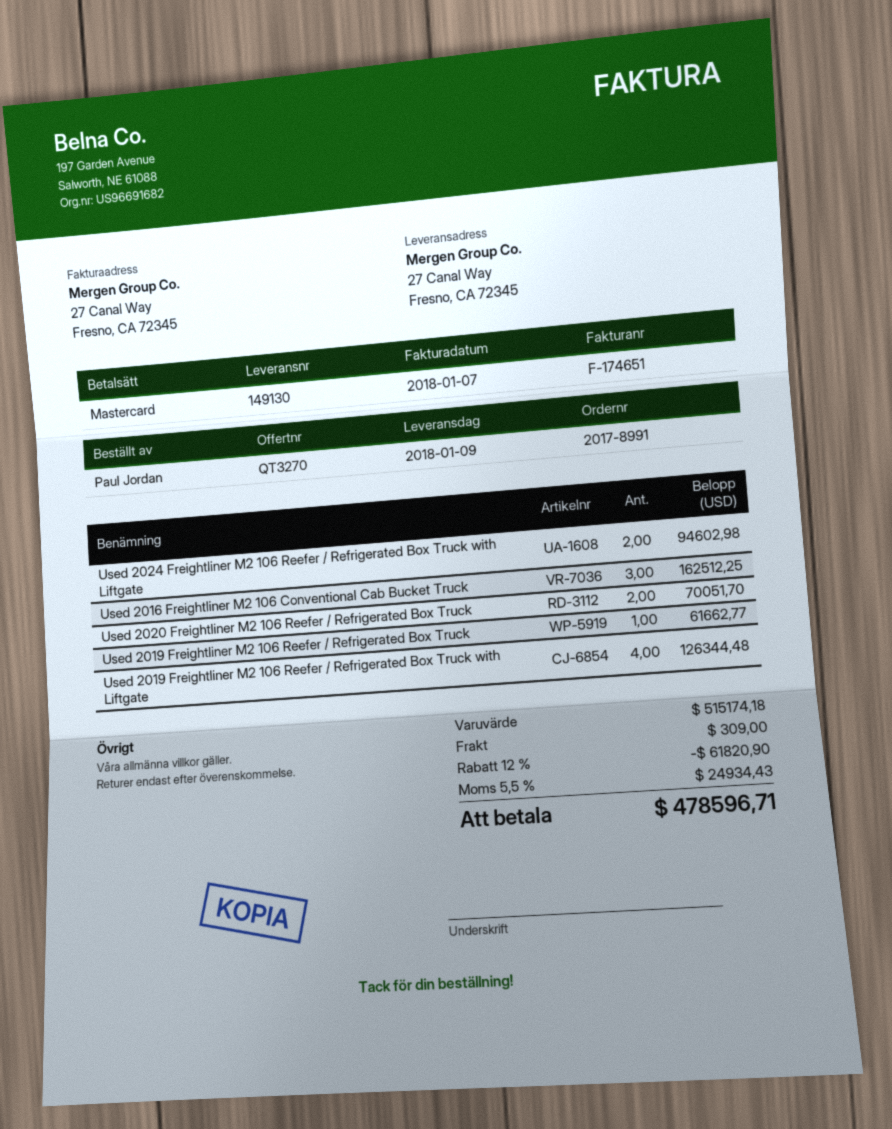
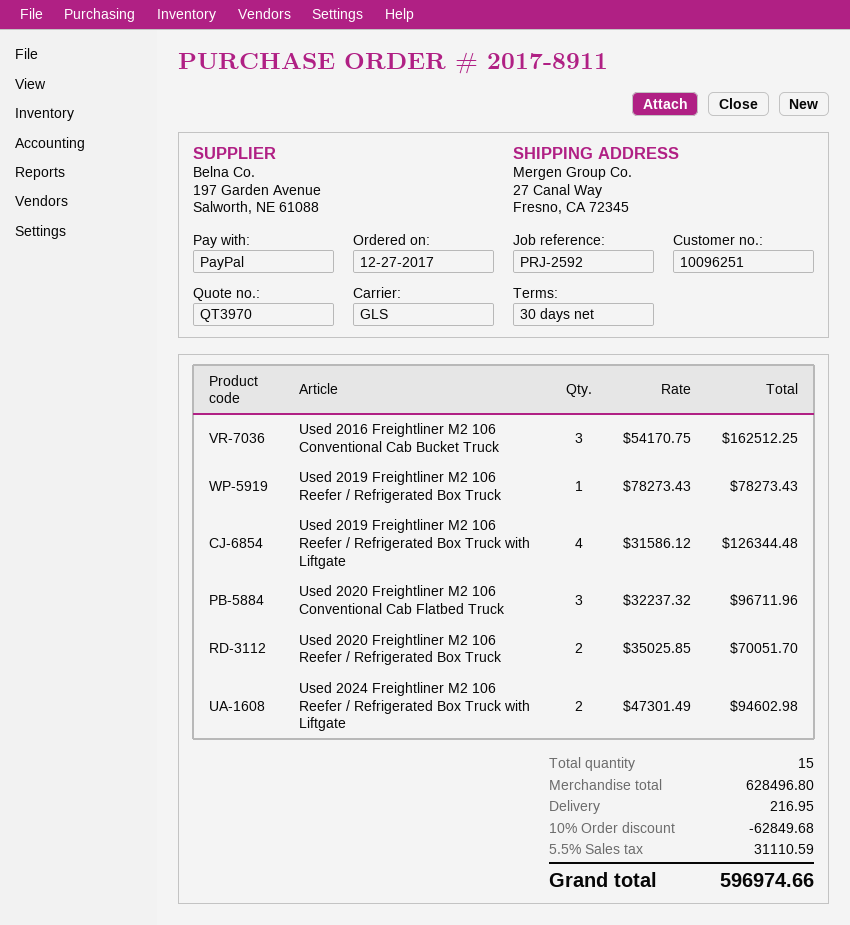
quote number: QT3270 -> QT3970
order number: 2017-8991 -> 2017-8911
payment method: Mastercard -> PayPal
Used 2019 Freightliner M2 106 Reefer / Refrigerated Box Truck: 1 for 61662.77 -> 1 for 78273.43
Used 2020 Freightliner M2 106 Conventional Cab Flatbed Truck: none -> 3 for 96711.96
subtotal: 515174.18 -> 628496.80
discount: 12% = 61820.90 -> 10% = 62849.68
shipping: 309.00 -> 216.95
tax: 5.5% = 24934.43 -> 5.5% = 31110.59
total: 478596.71 -> 596974.66

